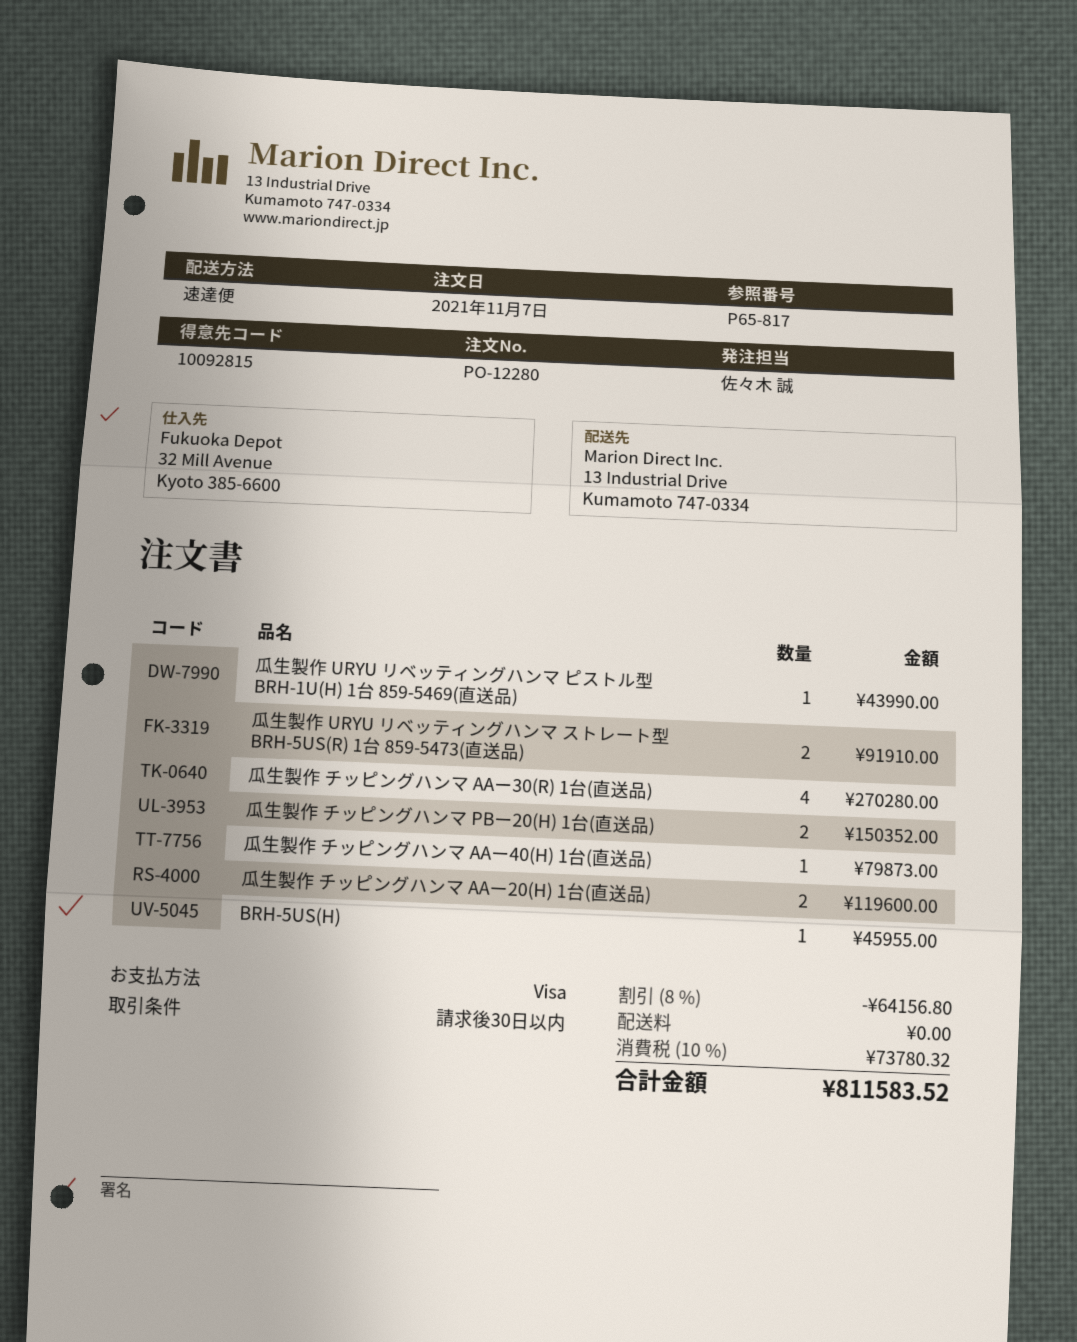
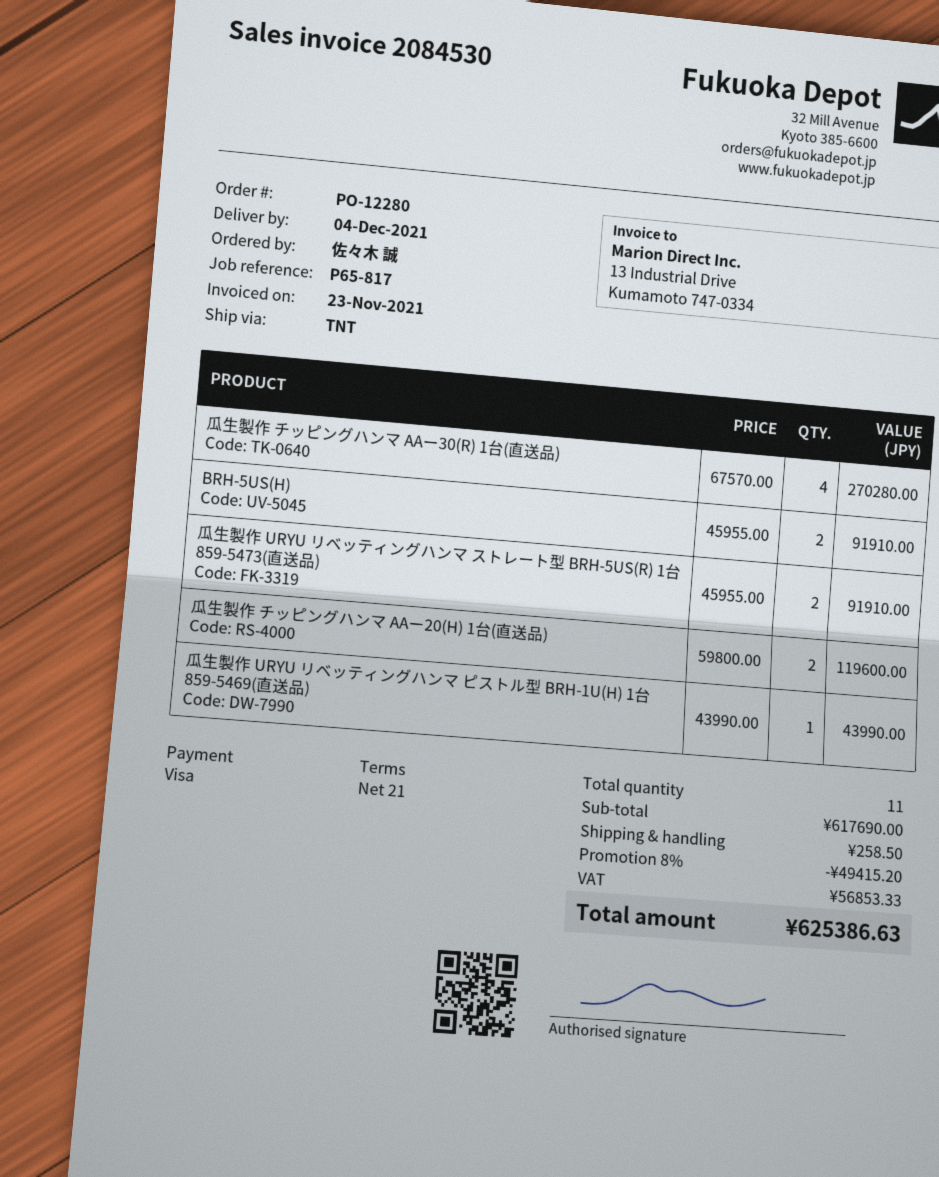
payment terms: 30 days -> 21 days
shipping method: express -> TNT
瓜生製作 チッピングハンマ PBー20(H) 1台(直送品): 2 for 150352.00 -> none
瓜生製作 チッピングハンマ AAー40(H) 1台(直送品): 1 for 79873.00 -> none
BRH-5US(H): 1 for 45955.00 -> 2 for 91910.00
discount: 8% = 64156.80 -> 8% = 49415.20
shipping: 0.00 -> 258.50
tax: 73780.32 -> 56853.33
total: 811583.52 -> 625386.63

